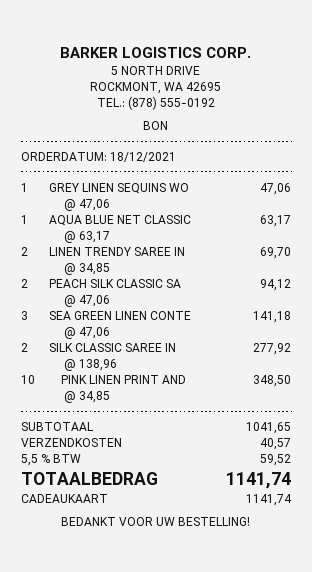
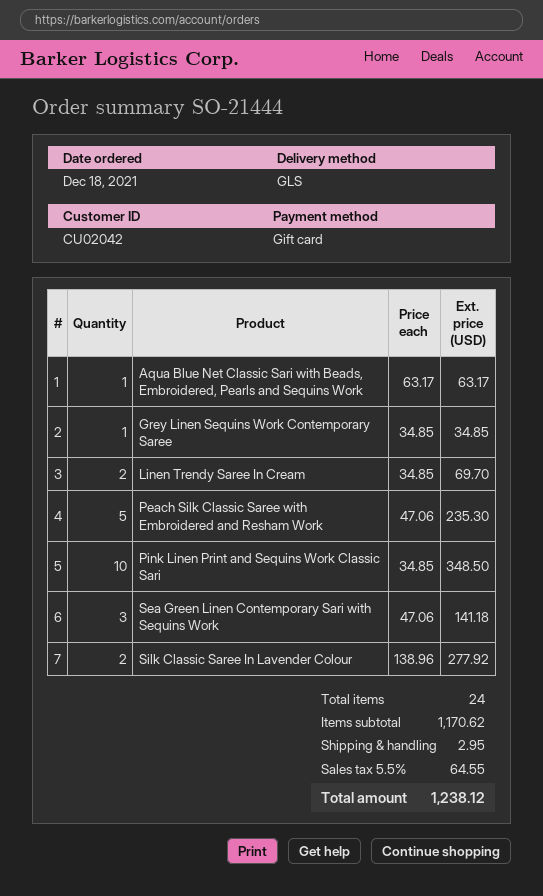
GREY LINEN SEQUINS WO: 1 x 47.06 = 47.06 -> 1 x 34.85 = 34.85
PEACH SILK CLASSIC SA: 2 x 47.06 = 94.12 -> 5 x 47.06 = 235.30
subtotal: 1041.65 -> 1170.62
shipping: 40.57 -> 2.95
tax: 5.5% = 59.52 -> 5.5% = 64.55
total: 1141.74 -> 1238.12

